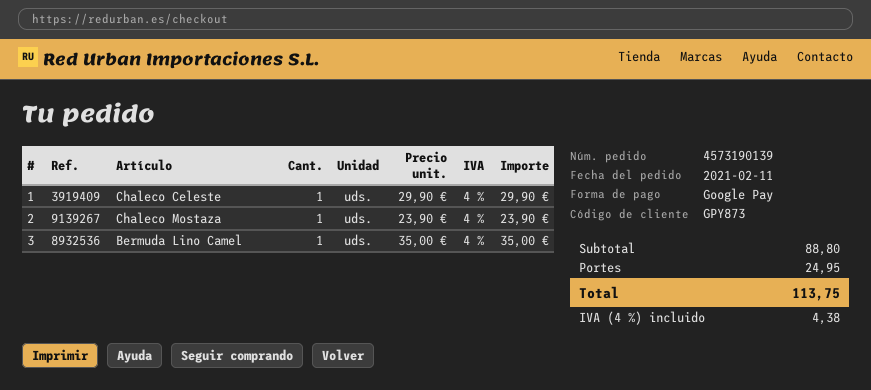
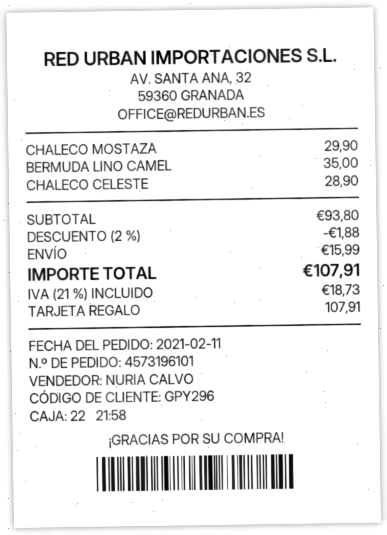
order number: 4573190139 -> 4573196101
customer number: GPY873 -> GPY296
payment method: Google Pay -> gift card
Chaleco Celeste: 1 x 29.90 = 29.90 -> 1 x 28.90 = 28.90
Chaleco Mostaza: 1 x 23.90 = 23.90 -> 1 x 29.90 = 29.90
subtotal: 88.80 -> 93.80
discount: none -> 2% = 1.88
shipping: 24.95 -> 15.99
tax: 4% = 4.38 -> 21% = 18.73
total: 113.75 -> 107.91

